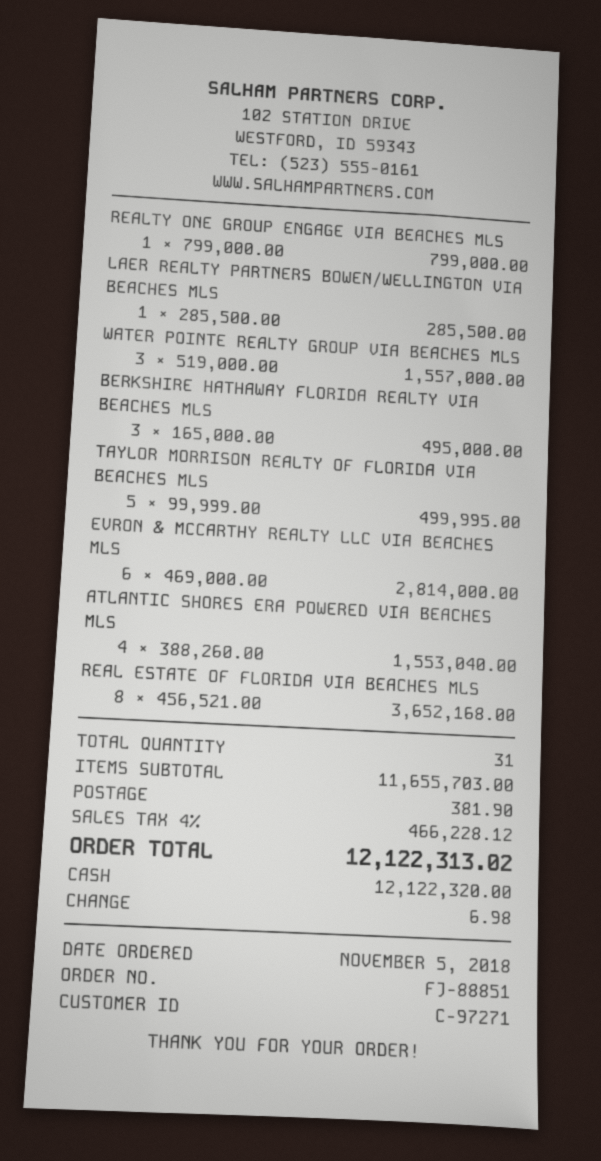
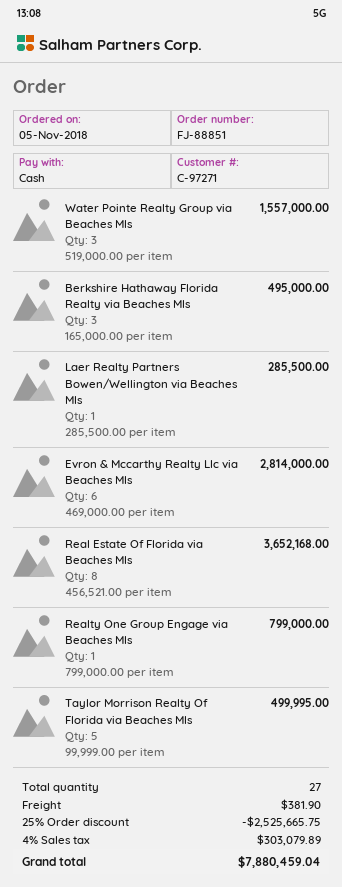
ATLANTIC SHORES ERA POWERED VIA BEACHES MLS: 4 x 388260.00 = 1553040.00 -> none
total quantity: 31 -> 27
discount: none -> 25% = 2525665.75
tax: 4% = 466228.12 -> 4% = 303079.89
total: 12122313.02 -> 7880459.04

